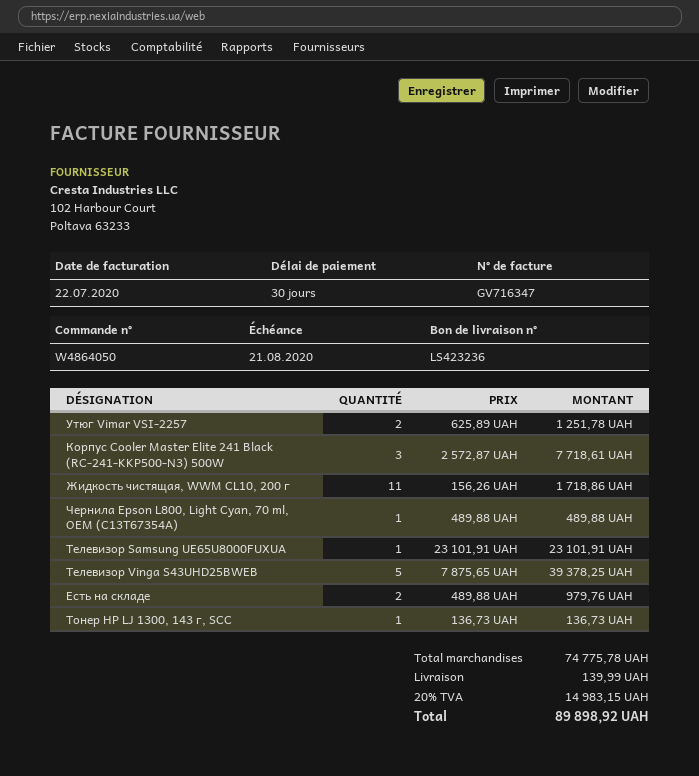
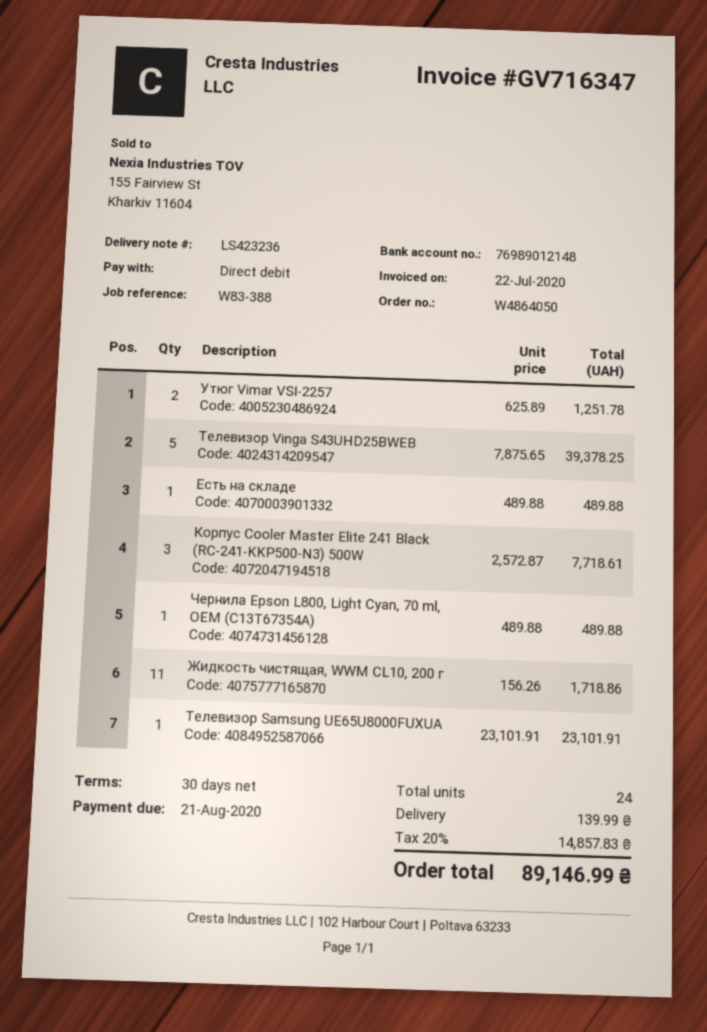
Есть на складе: 2 x 489.88 = 979.76 -> 1 x 489.88 = 489.88
Тонер HP LJ 1300, 143 г, SCC: 1 x 136.73 = 136.73 -> none
tax: 20% = 14983.15 -> 20% = 14857.83
total: 89898.92 -> 89146.99

